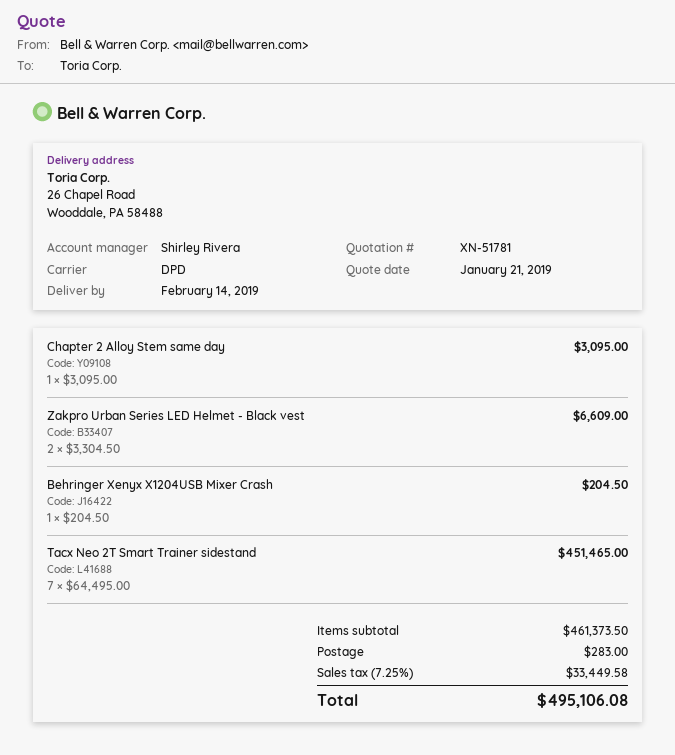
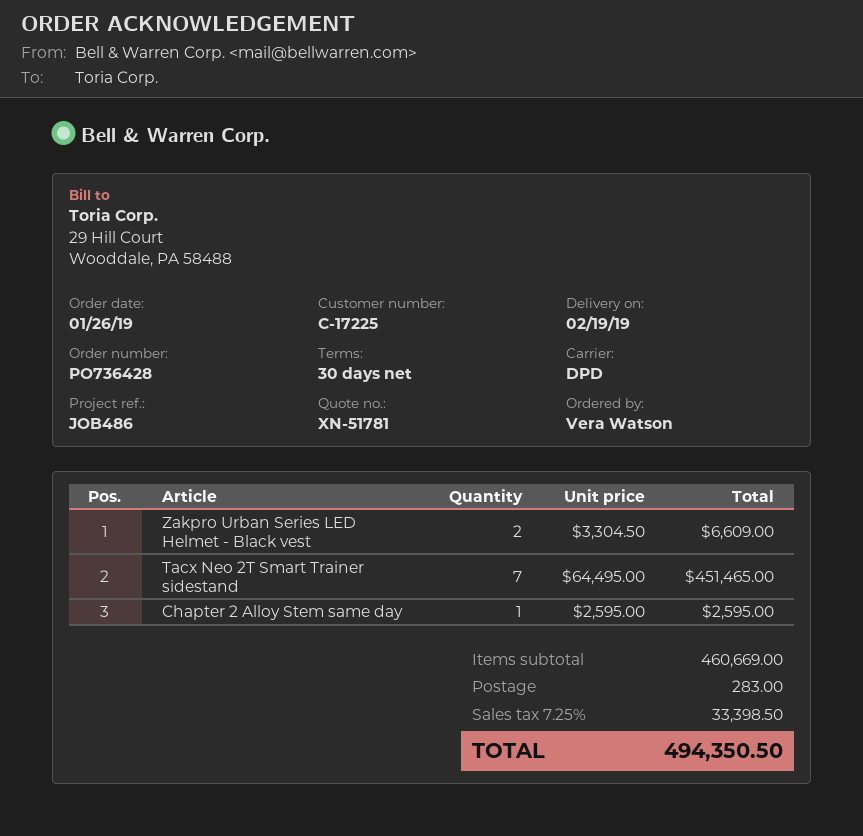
delivery date: 2019-02-14 -> 2019-02-19
Chapter 2 Alloy Stem same day: 1 x 3095.00 = 3095.00 -> 1 x 2595.00 = 2595.00
Behringer Xenyx X1204USB Mixer Crash: 1 x 204.50 = 204.50 -> none
subtotal: 461373.50 -> 460669.00
tax: 7.25% = 33449.58 -> 7.25% = 33398.50
total: 495106.08 -> 494350.50

